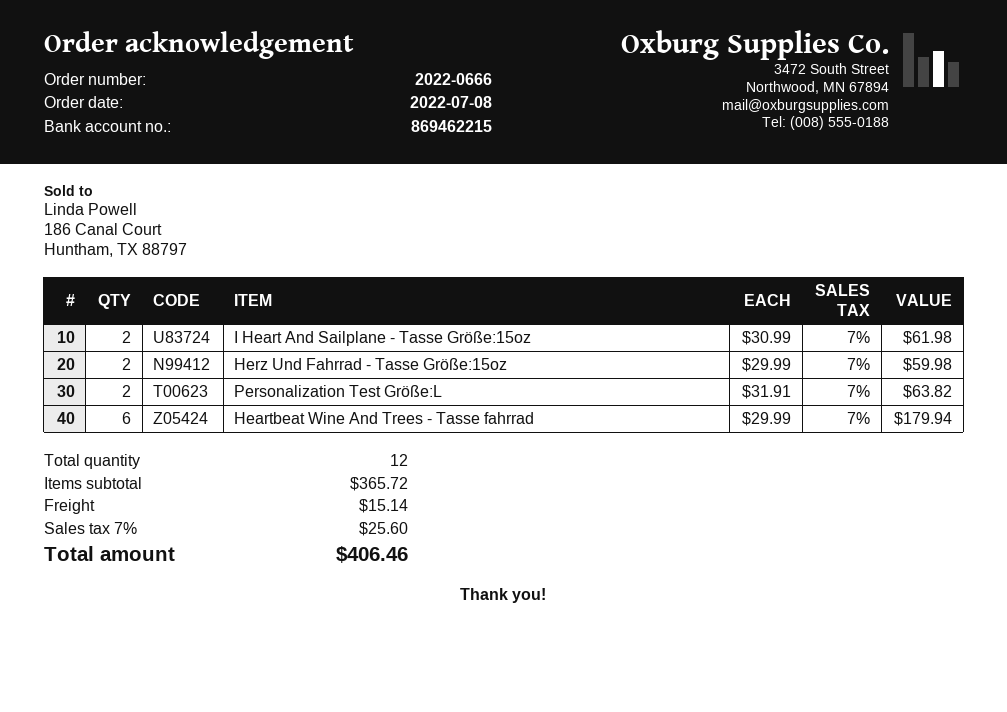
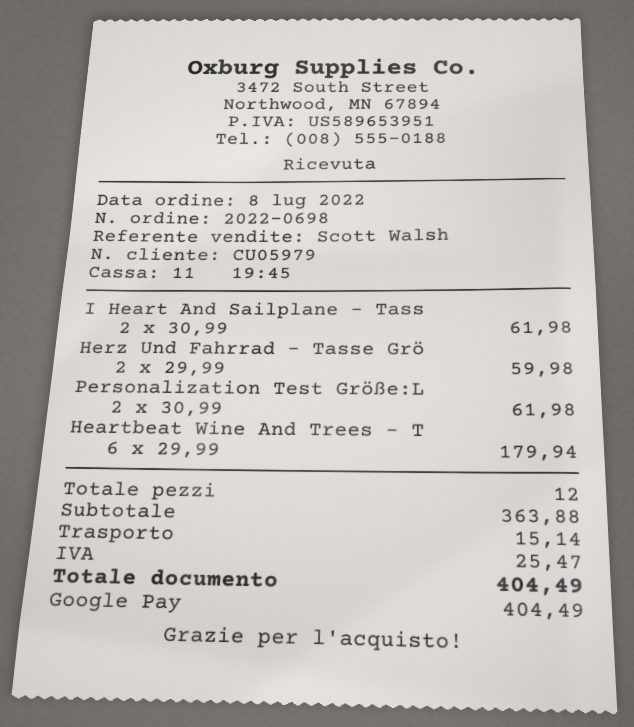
order number: 2022-0666 -> 2022-0698
Personalization Test Größe:L: 2 x 31.91 = 63.82 -> 2 x 30.99 = 61.98
subtotal: 365.72 -> 363.88
tax: 25.60 -> 25.47
total: 406.46 -> 404.49

